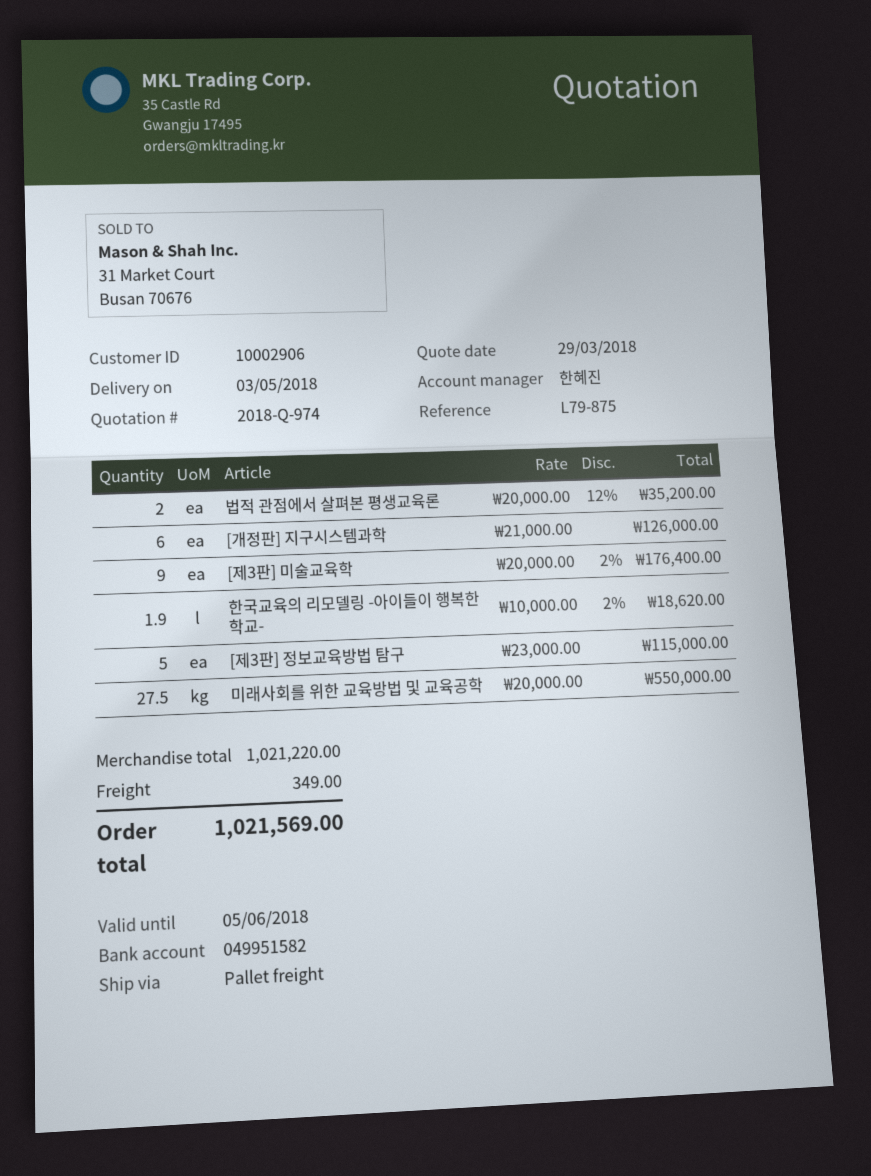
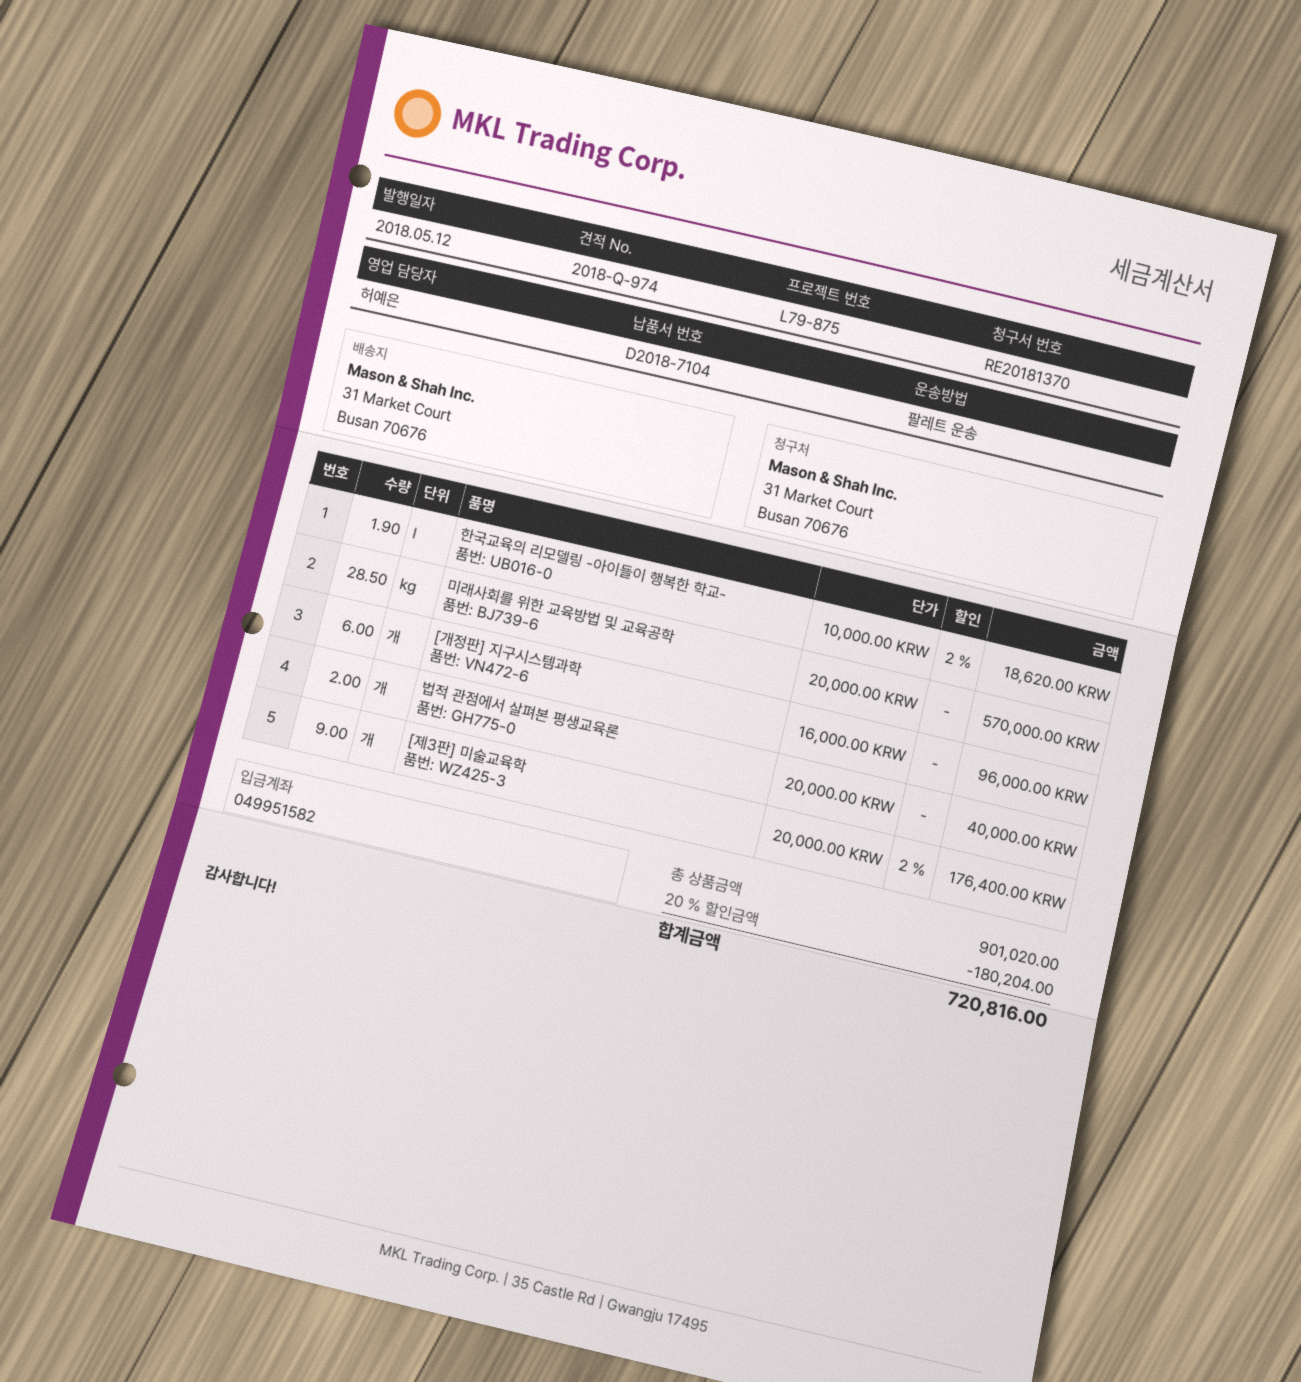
sales rep: 한혜진 -> 허예은
법적 관점에서 살펴본 평생교육론: 2 x 20000.00 - 12% = 35200.00 -> 2 x 20000.00 = 40000.00
[개정판] 지구시스템과학: 6 x 21000.00 = 126000.00 -> 6 x 16000.00 = 96000.00
[제3판] 정보교육방법 탐구: 5 x 23000.00 = 115000.00 -> none
미래사회를 위한 교육방법 및 교육공학: 27.5 x 20000.00 = 550000.00 -> 28.5 x 20000.00 = 570000.00
subtotal: 1021220.00 -> 901020.00
discount: none -> 20% = 180204.00
shipping: 349.00 -> none
total: 1021569.00 -> 720816.00

